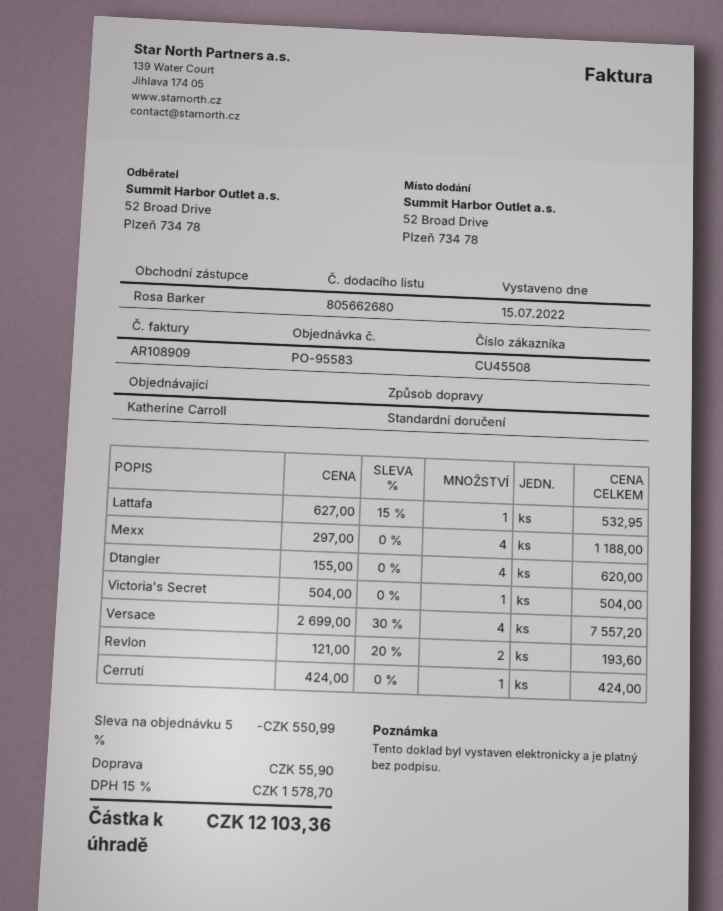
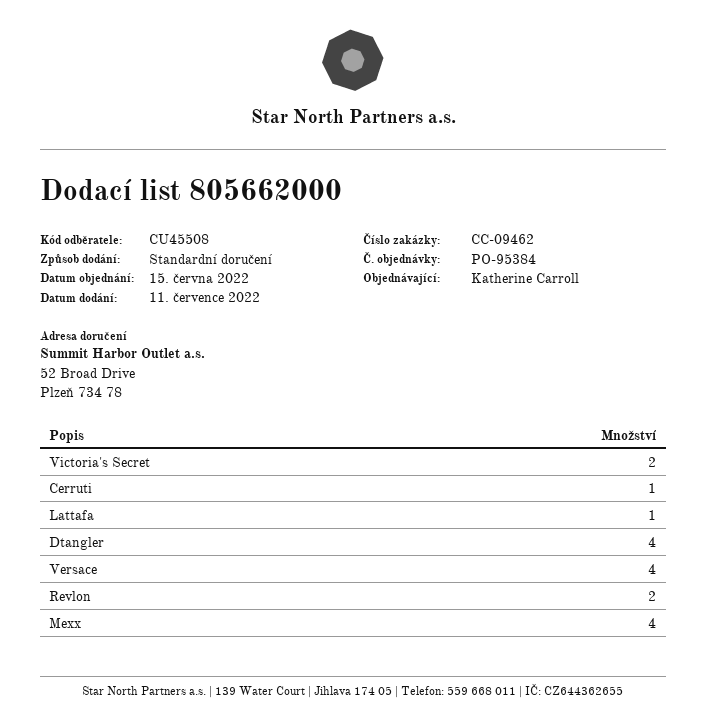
order number: PO-95583 -> PO-95384
delivery note number: 805662680 -> 805662000
Victoria's Secret: 1 -> 2

